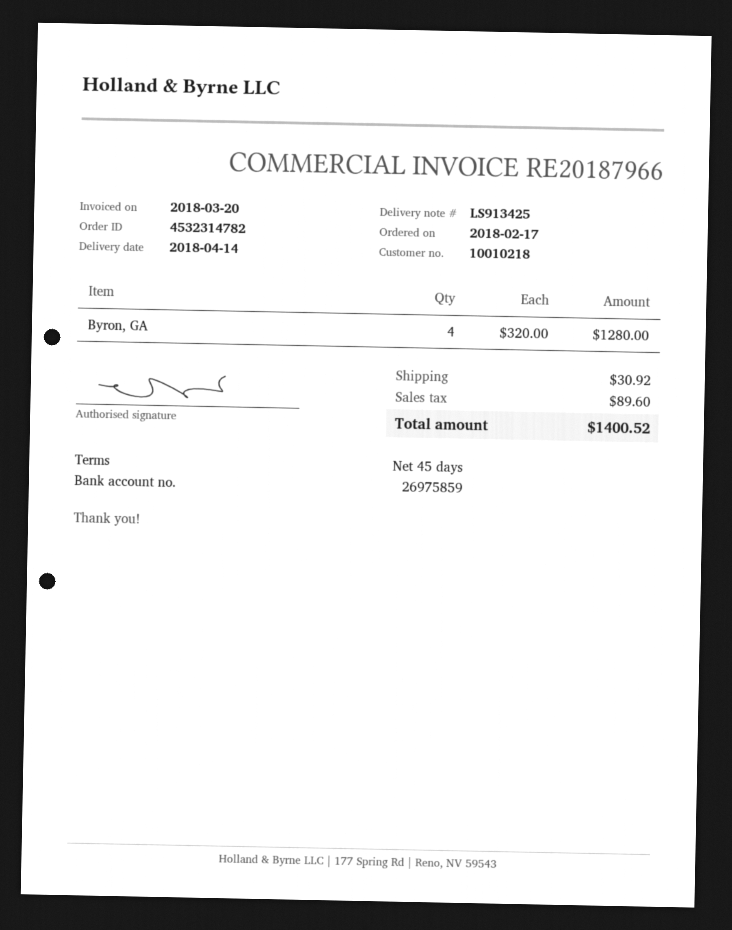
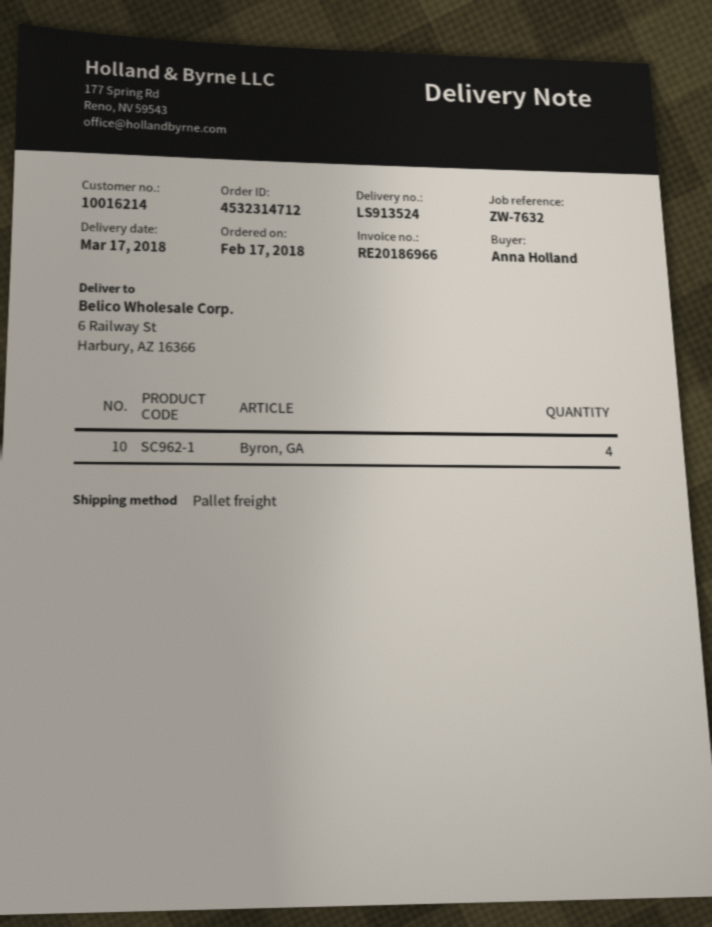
order number: 4532314782 -> 4532314712
delivery note number: LS913425 -> LS913524
delivery date: 2018-04-14 -> 2018-03-17
invoice number: RE20187966 -> RE20186966
customer number: 10010218 -> 10016214

